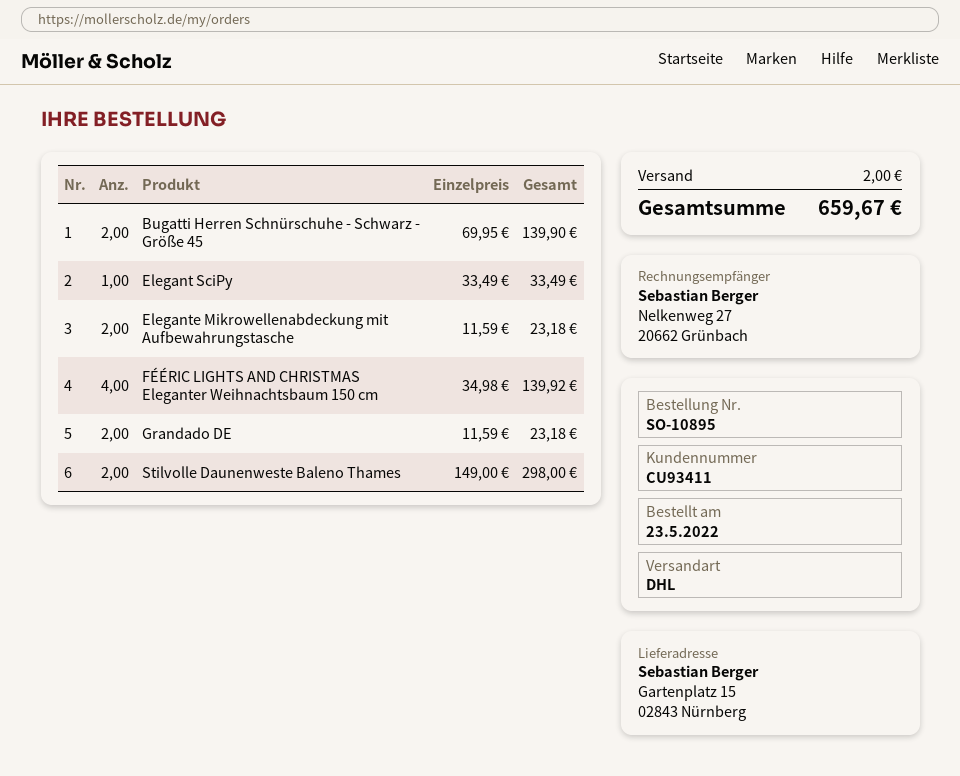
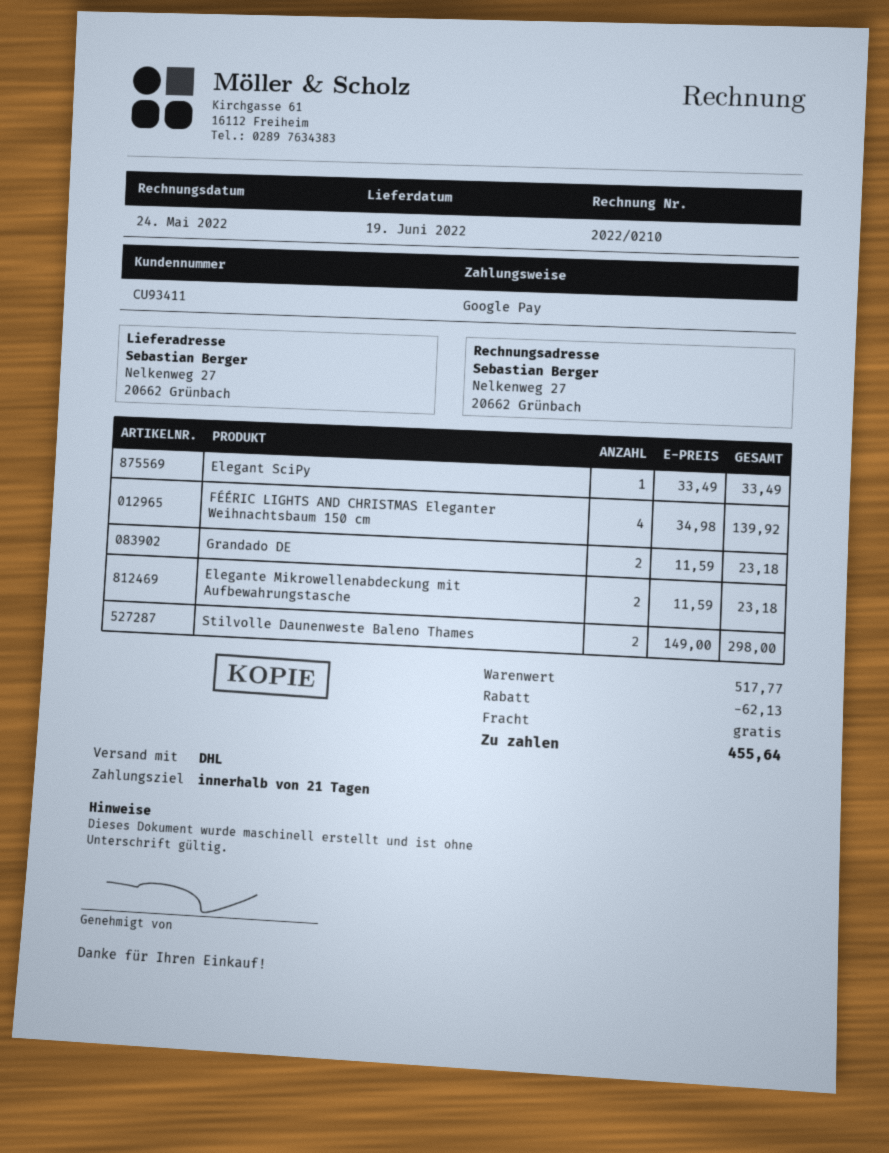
ship to: Gartenplatz 15, 02843 Nürnberg -> Nelkenweg 27, 20662 Grünbach
Bugatti Herren Schnürschuhe - Schwarz - Größe 45: 2 x 69.95 = 139.90 -> none
discount: none -> 62.13
shipping: 2.00 -> 0.00
total: 659.67 -> 455.64

